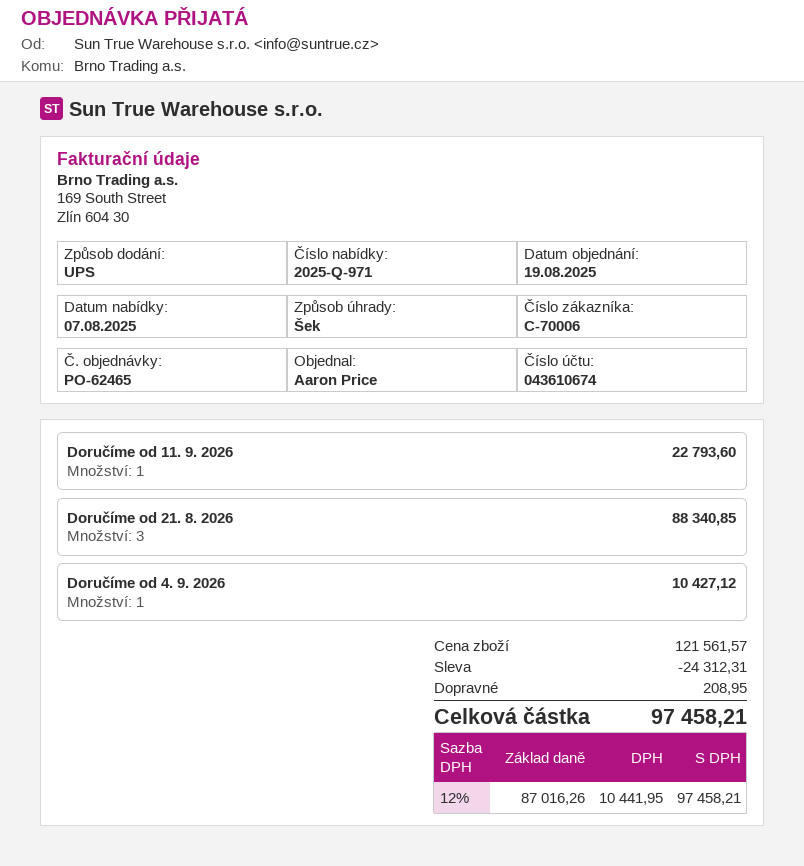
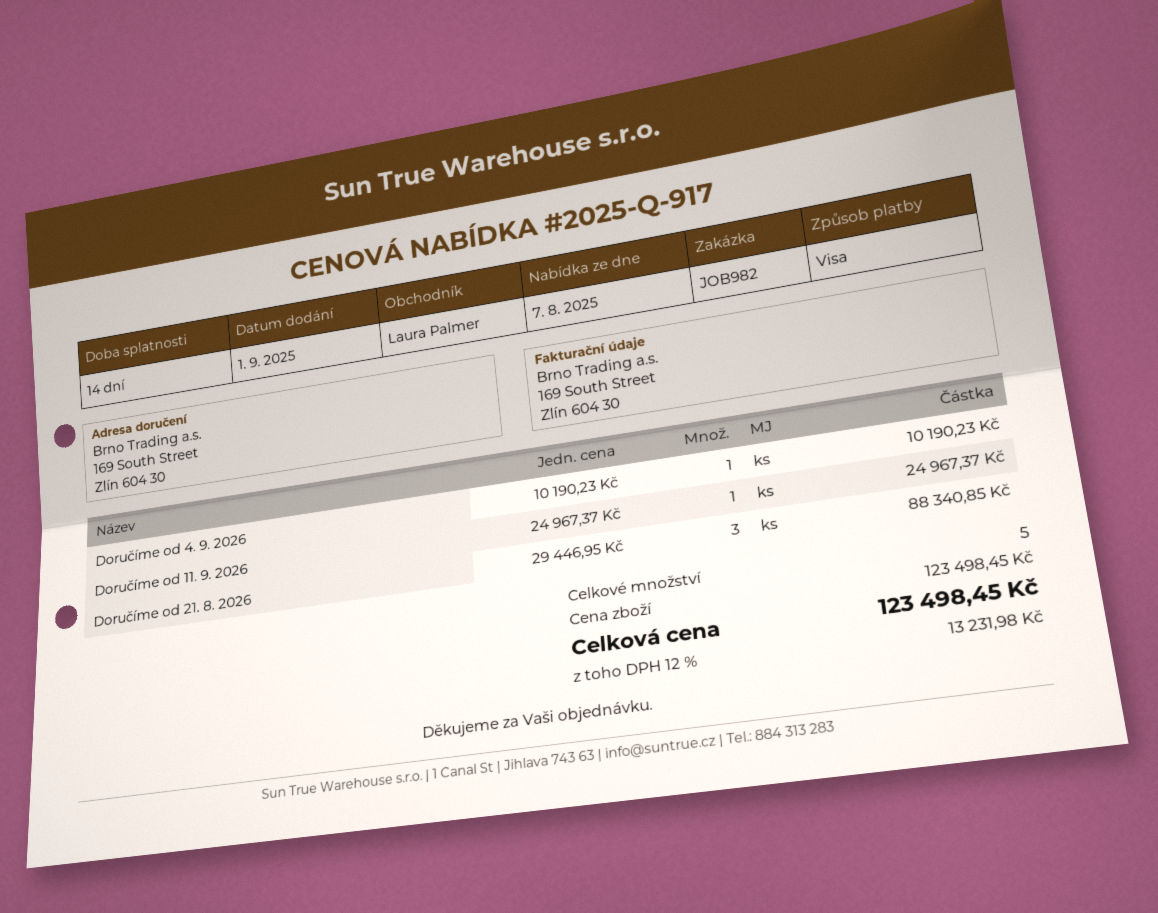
quote number: 2025-Q-971 -> 2025-Q-917
payment method: cheque -> Visa
Doručíme od 11. 9. 2026: 1 for 22793.60 -> 1 for 24967.37
Doručíme od 4. 9. 2026: 1 for 10427.12 -> 1 for 10190.23
subtotal: 121561.57 -> 123498.45
discount: 24312.31 -> none
shipping: 208.95 -> none
tax: 12% = 10441.95 -> 12% = 13231.98
total: 97458.21 -> 123498.45

